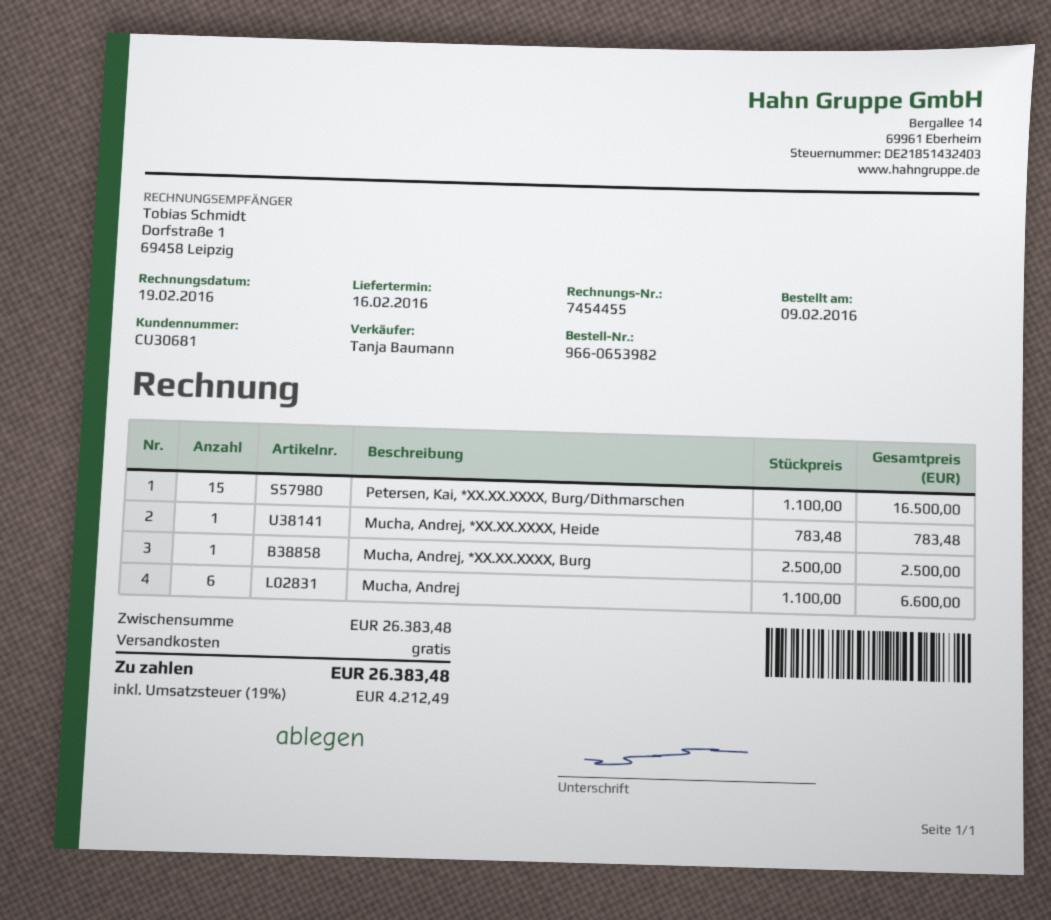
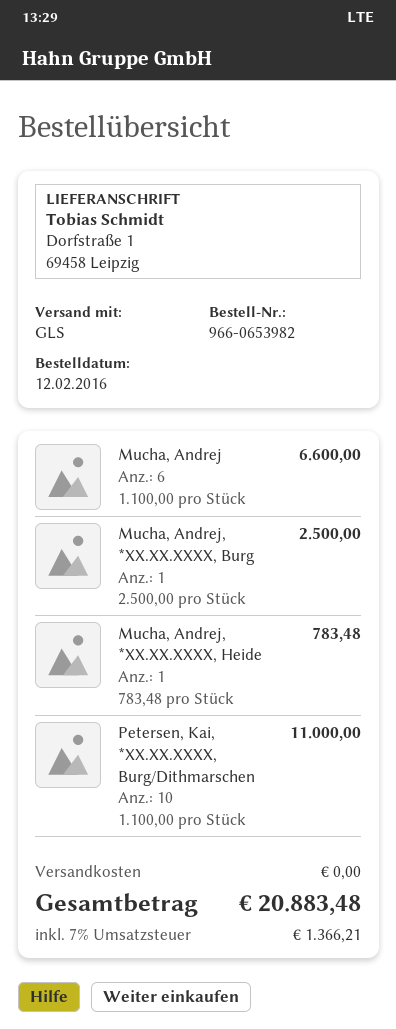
order date: 2016-02-09 -> 2016-02-12
Petersen, Kai, *XX.XX.XXXX, Burg/Dithmarschen: 15 x 1100.00 = 16500.00 -> 10 x 1100.00 = 11000.00
tax: 19% = 4212.49 -> 7% = 1366.21
total: 26383.48 -> 20883.48

